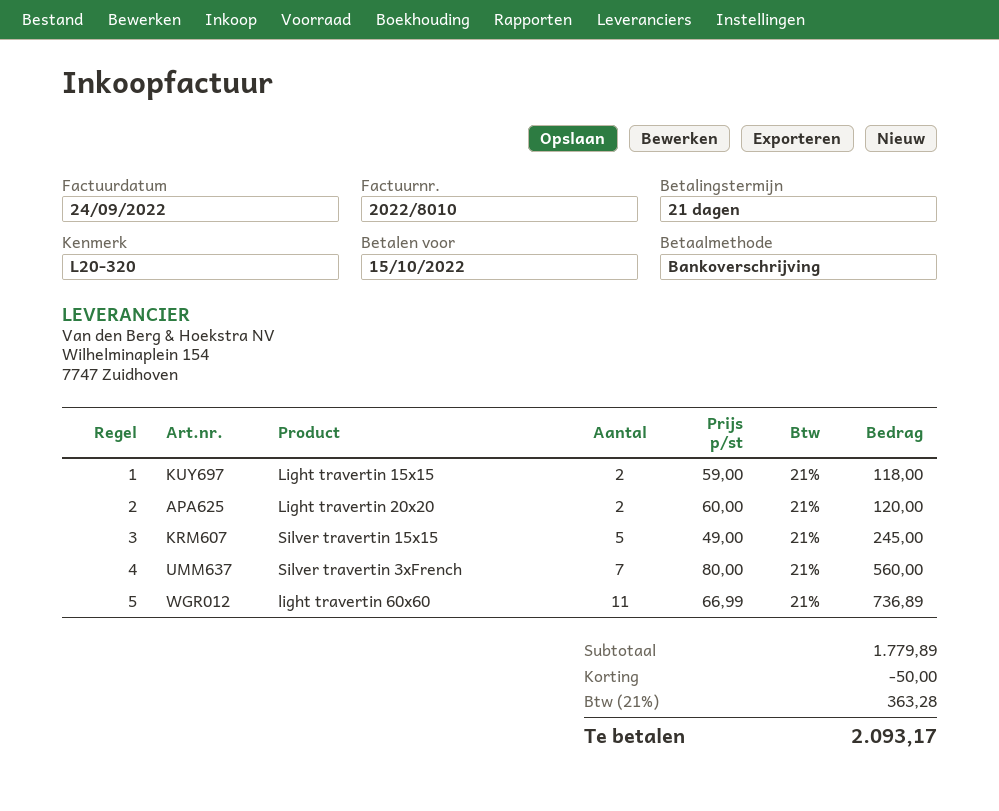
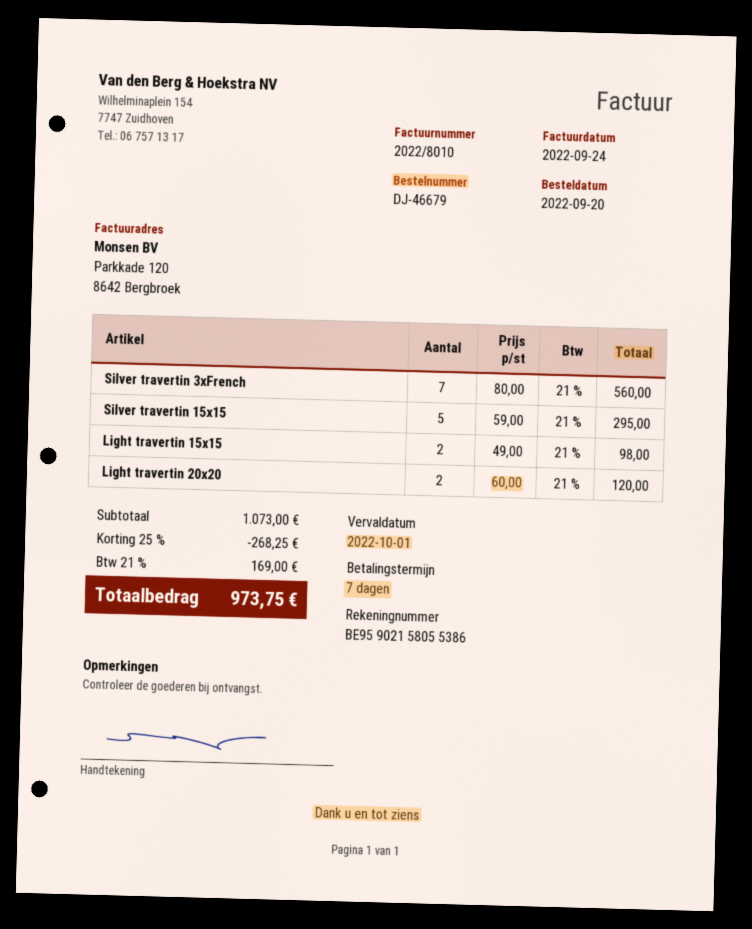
payment terms: 21 days -> 7 days
due date: 2022-10-15 -> 2022-10-01
Light travertin 15x15: 2 x 59.00 = 118.00 -> 2 x 49.00 = 98.00
Silver travertin 15x15: 5 x 49.00 = 245.00 -> 5 x 59.00 = 295.00
light travertin 60x60: 11 x 66.99 = 736.89 -> none
subtotal: 1779.89 -> 1073.00
discount: 50.00 -> 268.25
tax: 21% = 363.28 -> 21% = 169.00
total: 2093.17 -> 973.75

